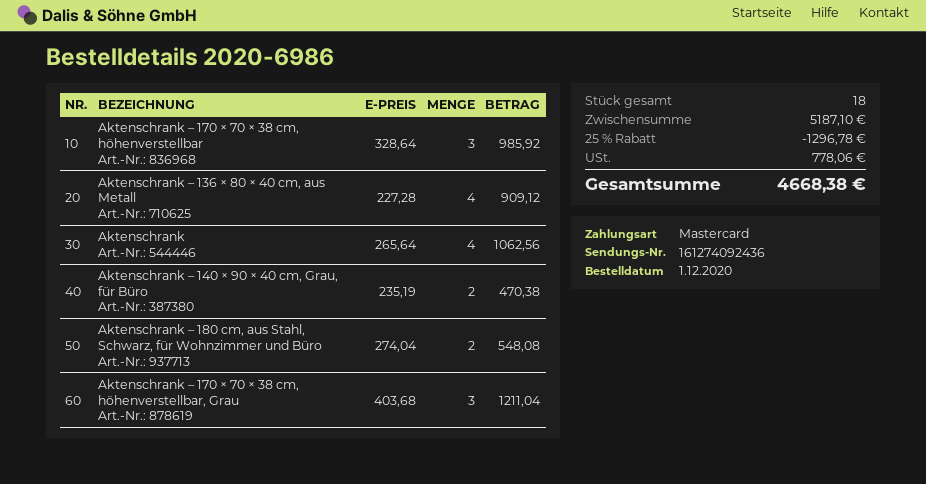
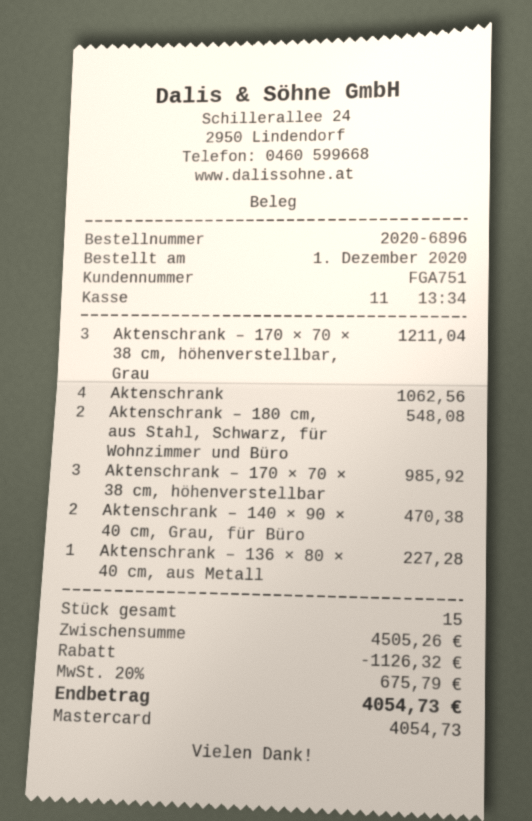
order number: 2020-6986 -> 2020-6896
Aktenschrank – 136 × 80 × 40 cm, aus Metall: 4 for 909.12 -> 1 for 227.28
total quantity: 18 -> 15
subtotal: 5187.10 -> 4505.26
discount: 1296.78 -> 1126.32
tax: 778.06 -> 675.79
total: 4668.38 -> 4054.73

